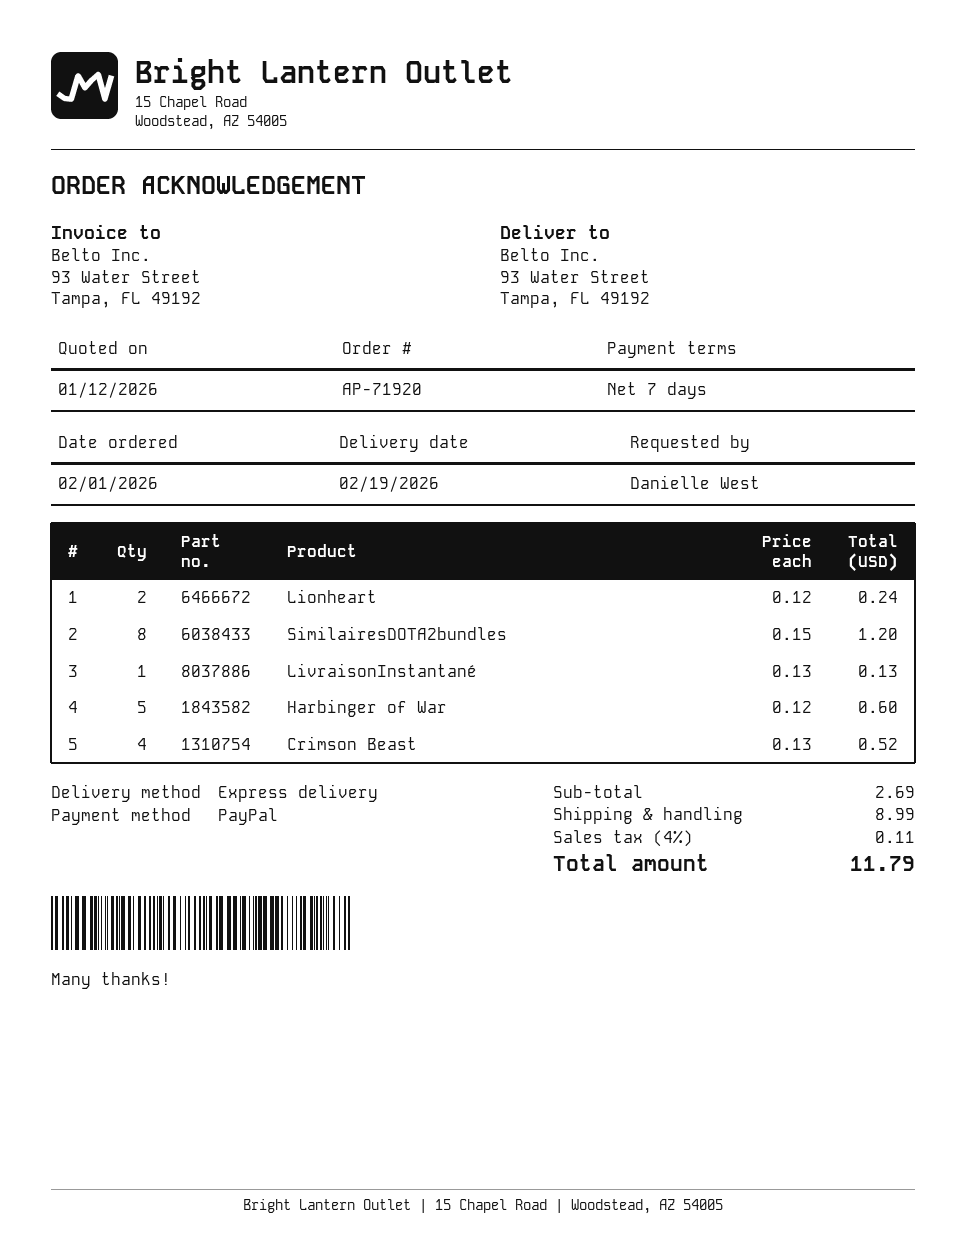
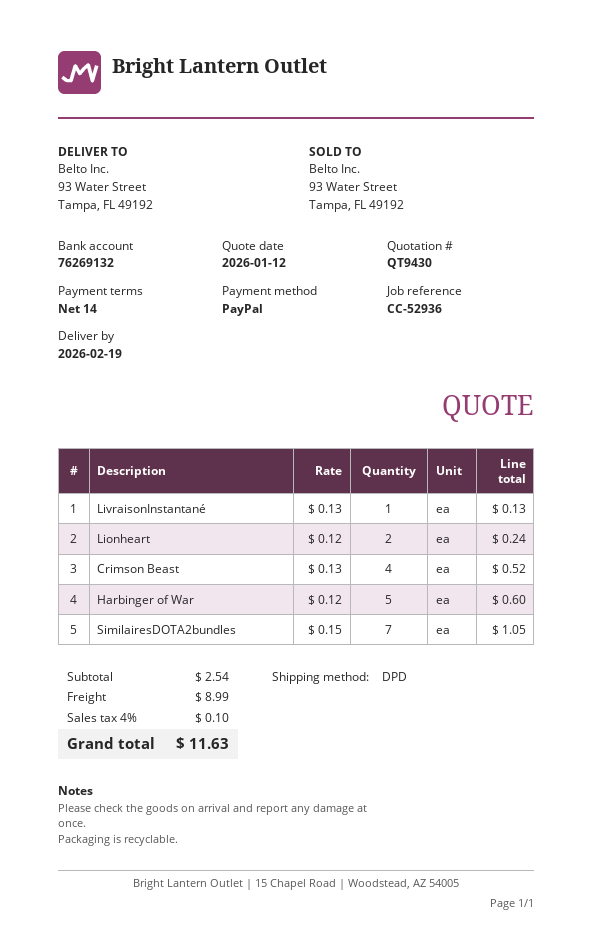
payment terms: 7 days -> 14 days
shipping method: express -> DPD
SimilairesDOTA2bundles: 8 x 0.15 = 1.20 -> 7 x 0.15 = 1.05
subtotal: 2.69 -> 2.54
tax: 4% = 0.11 -> 4% = 0.10
total: 11.79 -> 11.63

